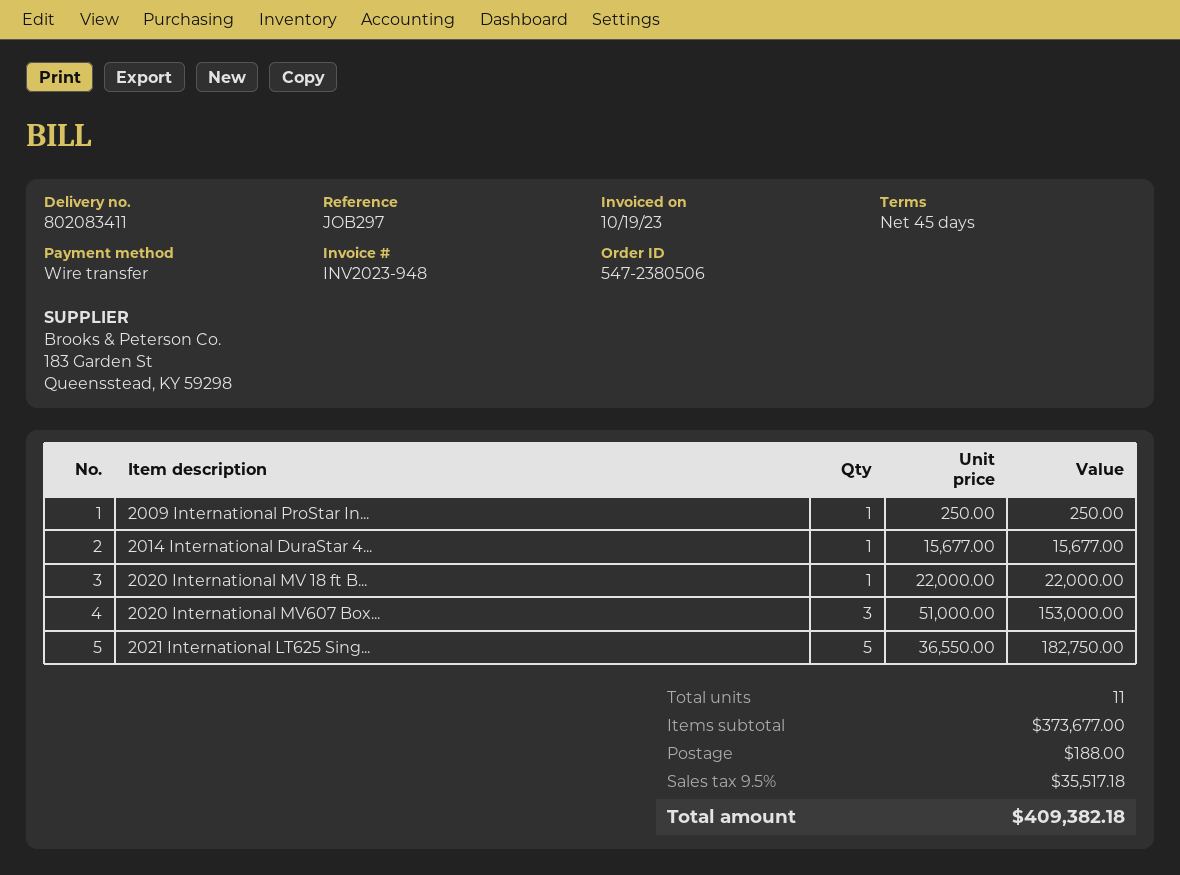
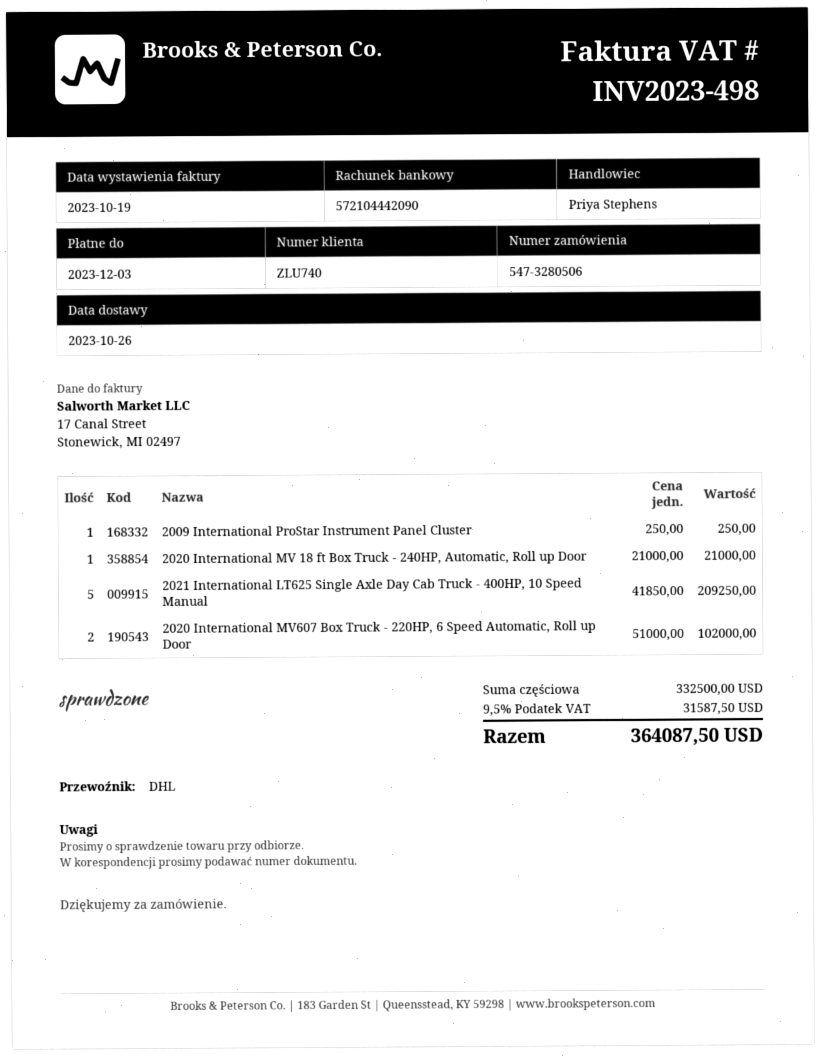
order number: 547-2380506 -> 547-3280506
invoice number: INV2023-948 -> INV2023-498
2014 International DuraStar 4...: 1 x 15677.00 = 15677.00 -> none
2020 International MV 18 ft B...: 1 x 22000.00 = 22000.00 -> 1 x 21000.00 = 21000.00
2020 International MV607 Box...: 3 x 51000.00 = 153000.00 -> 2 x 51000.00 = 102000.00
2021 International LT625 Sing...: 5 x 36550.00 = 182750.00 -> 5 x 41850.00 = 209250.00
subtotal: 373677.00 -> 332500.00
shipping: 188.00 -> none
tax: 9.5% = 35517.18 -> 9.5% = 31587.50
total: 409382.18 -> 364087.50

